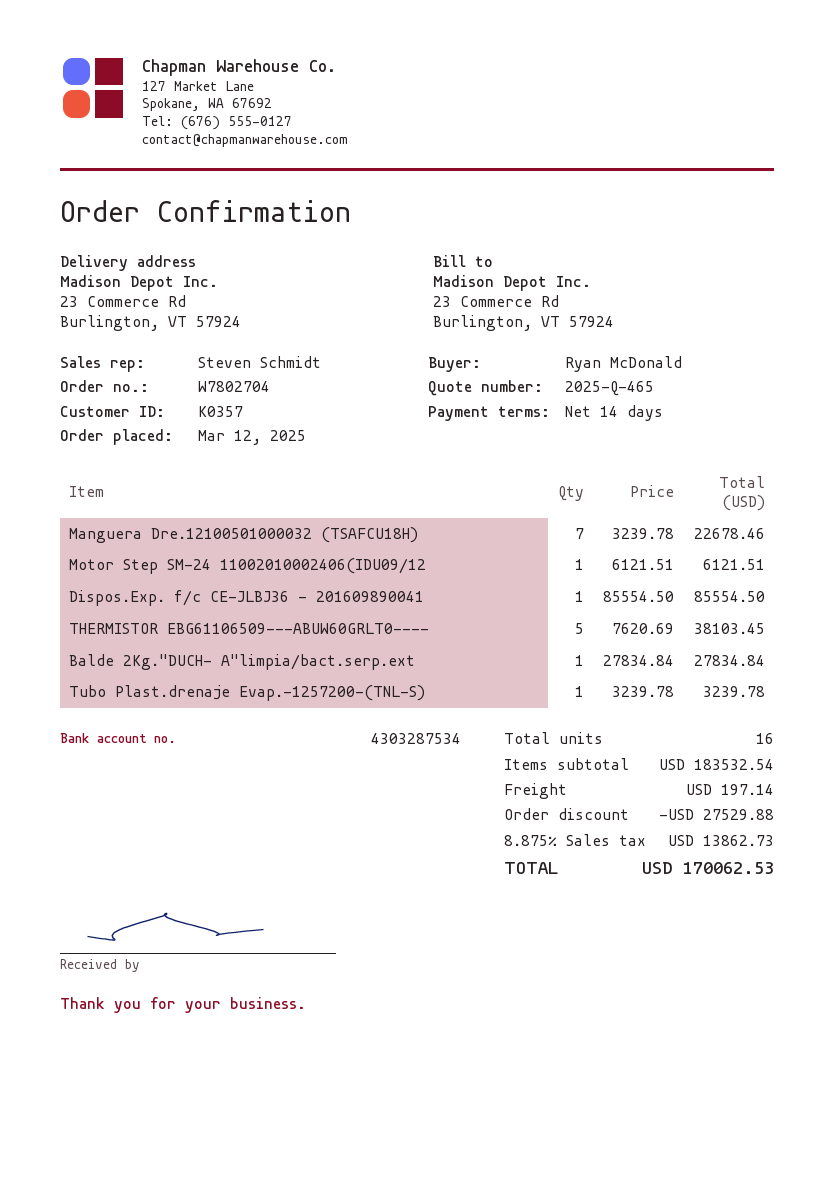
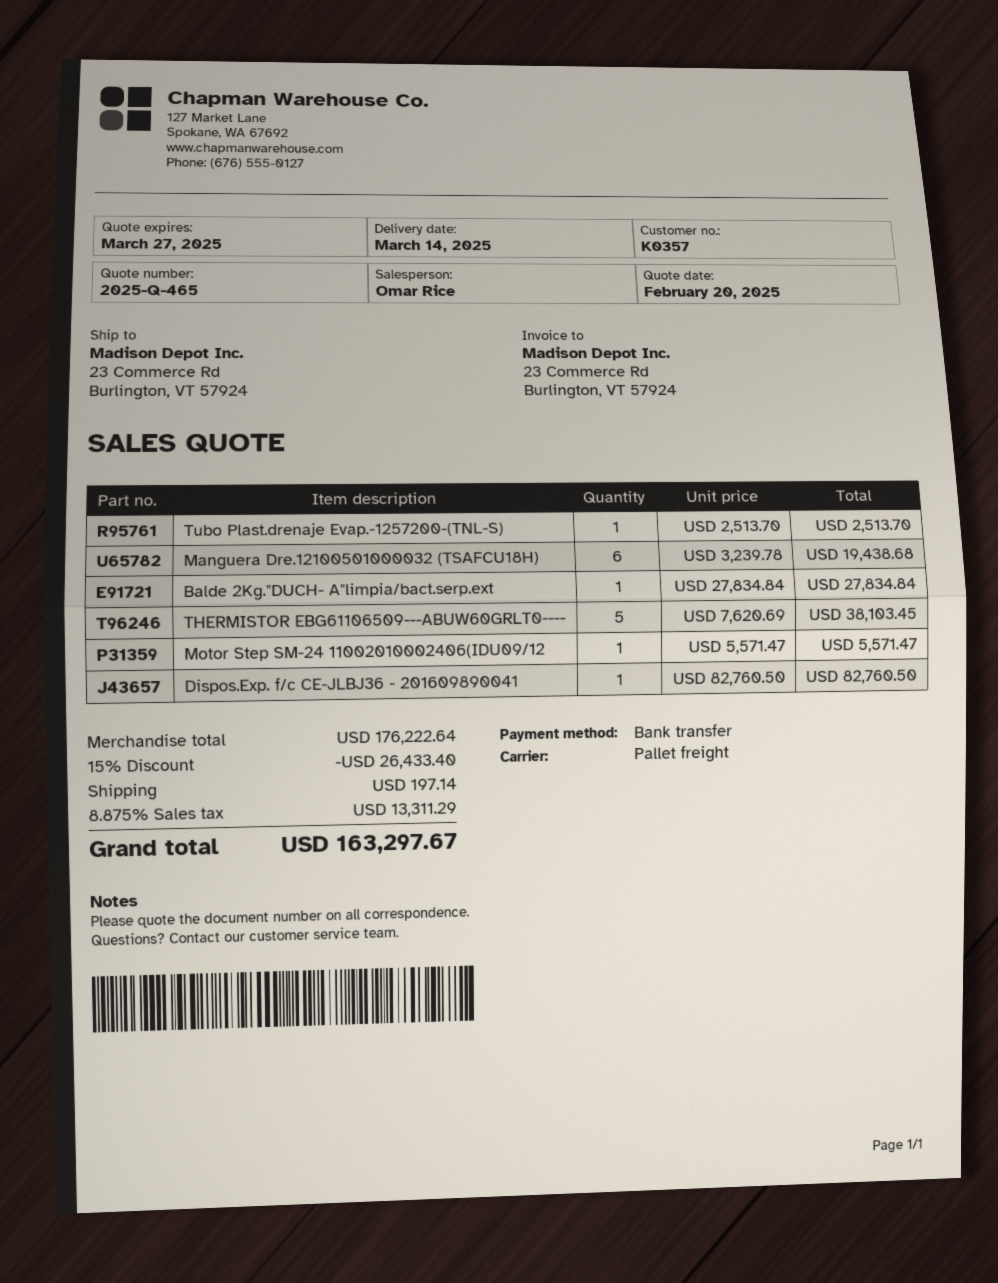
sales rep: Steven Schmidt -> Omar Rice
Manguera Dre.12100501000032 (TSAFCU18H): 7 x 3239.78 = 22678.46 -> 6 x 3239.78 = 19438.68
Motor Step SM-24 11002010002406(IDU09/12: 1 x 6121.51 = 6121.51 -> 1 x 5571.47 = 5571.47
Dispos.Exp. f/c CE-JLBJ36 - 201609890041: 1 x 85554.50 = 85554.50 -> 1 x 82760.50 = 82760.50
Tubo Plast.drenaje Evap.-1257200-(TNL-S): 1 x 3239.78 = 3239.78 -> 1 x 2513.70 = 2513.70
subtotal: 183532.54 -> 176222.64
discount: 27529.88 -> 26433.40
tax: 8.875% = 13862.73 -> 8.875% = 13311.29
total: 170062.53 -> 163297.67

